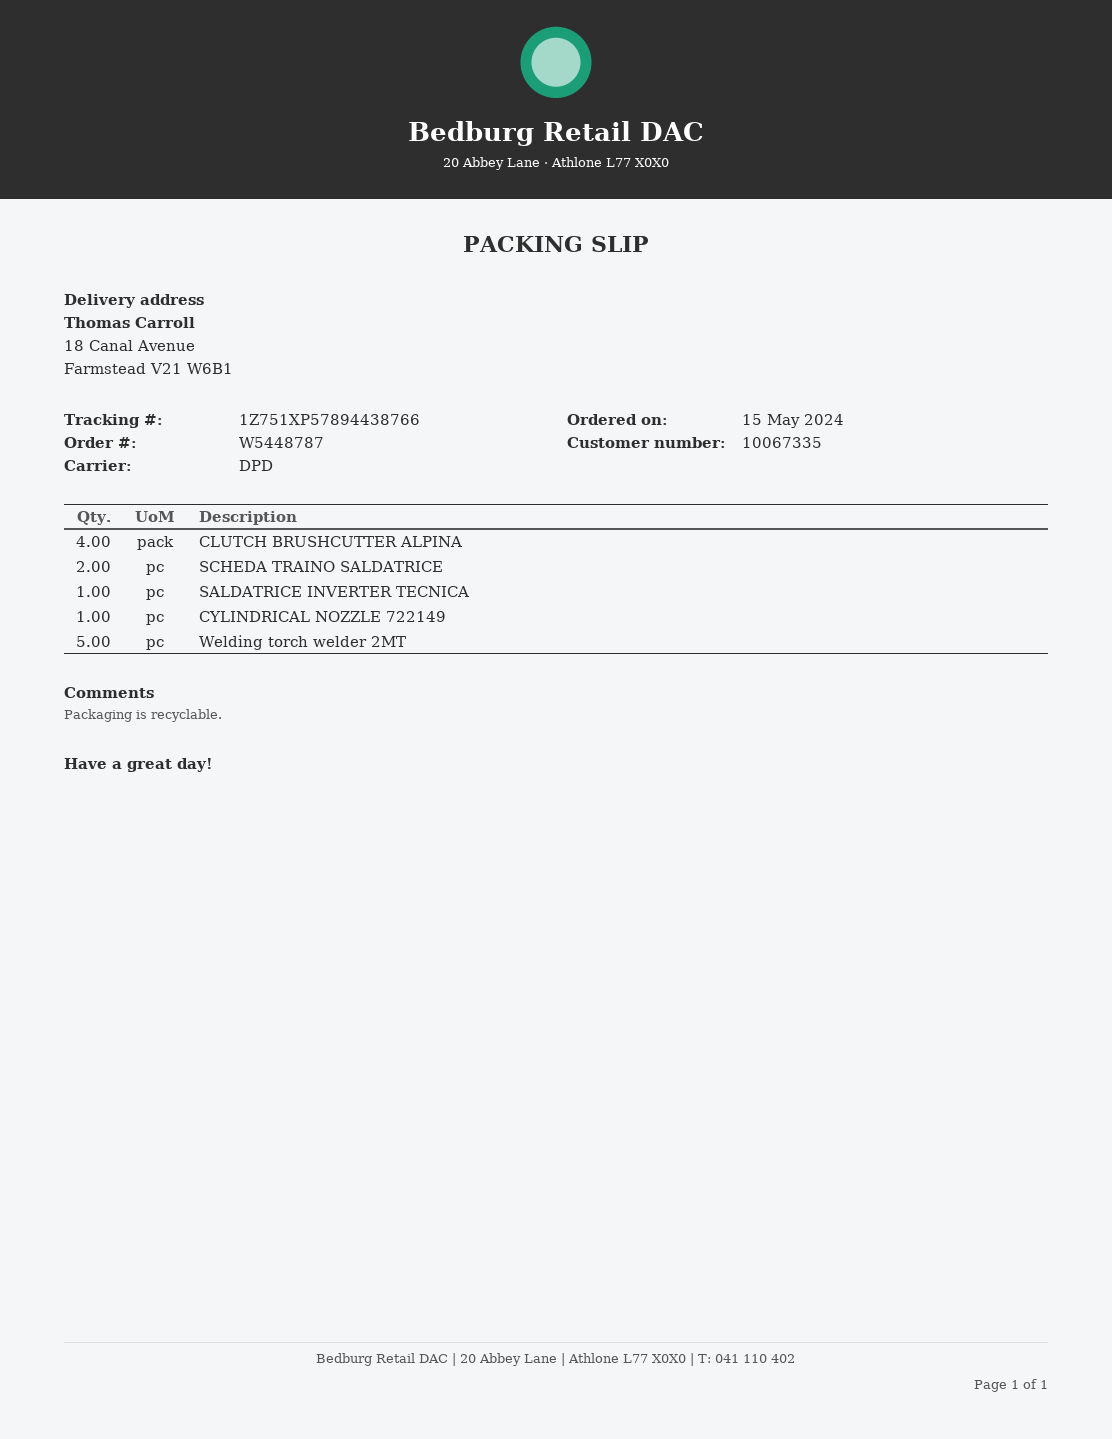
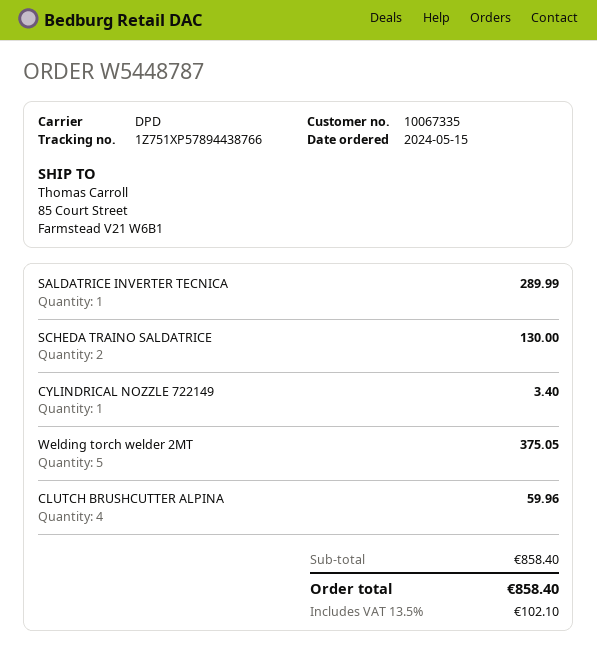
ship to: 18 Canal Avenue, Farmstead V21 W6B1 -> 85 Court Street, Farmstead V21 W6B1

